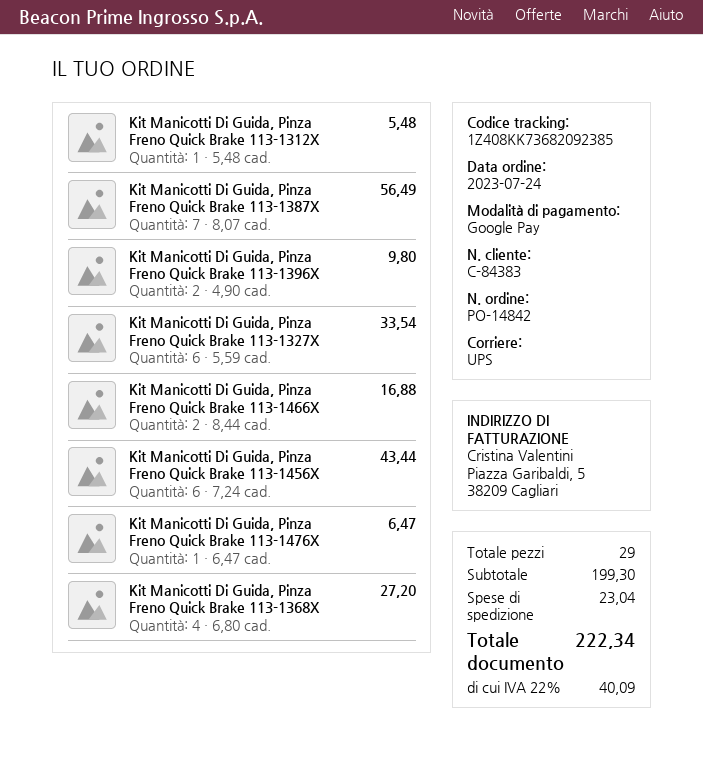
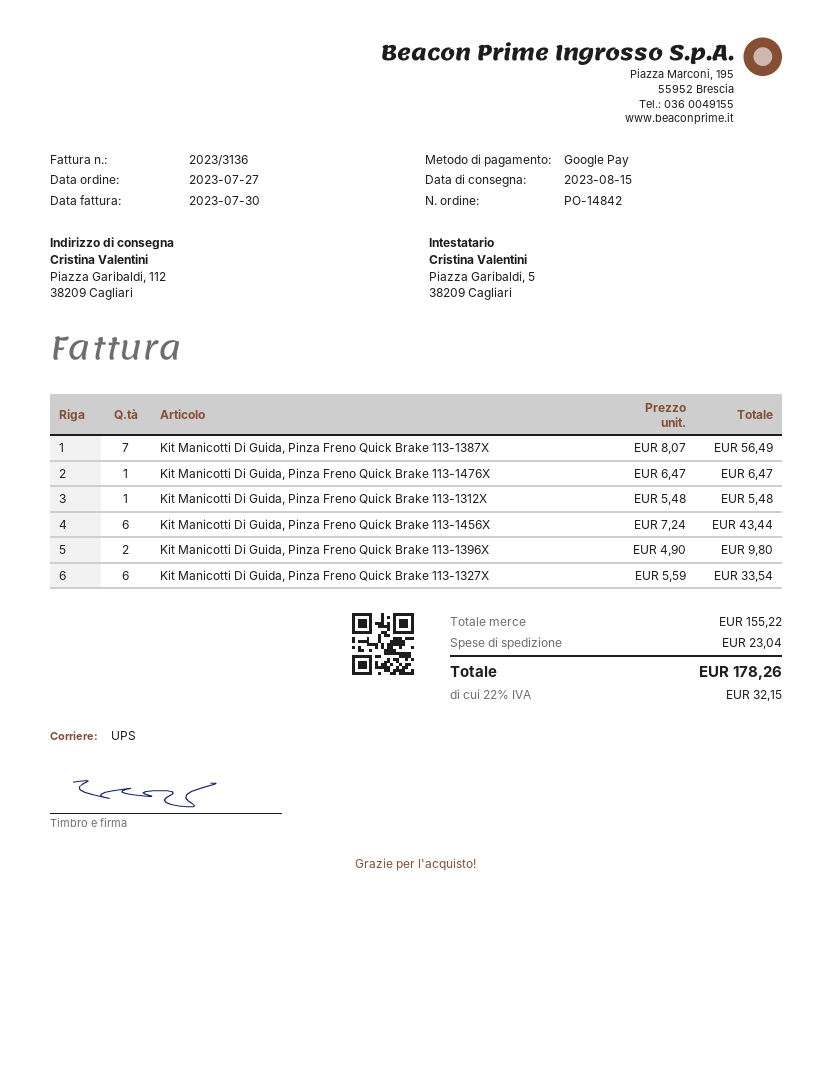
order date: 2023-07-24 -> 2023-07-27
Kit Manicotti Di Guida, Pinza Freno Quick Brake 113-1466X: 2 x 8.44 = 16.88 -> none
Kit Manicotti Di Guida, Pinza Freno Quick Brake 113-1368X: 4 x 6.80 = 27.20 -> none
subtotal: 199.30 -> 155.22
tax: 22% = 40.09 -> 22% = 32.15
total: 222.34 -> 178.26

